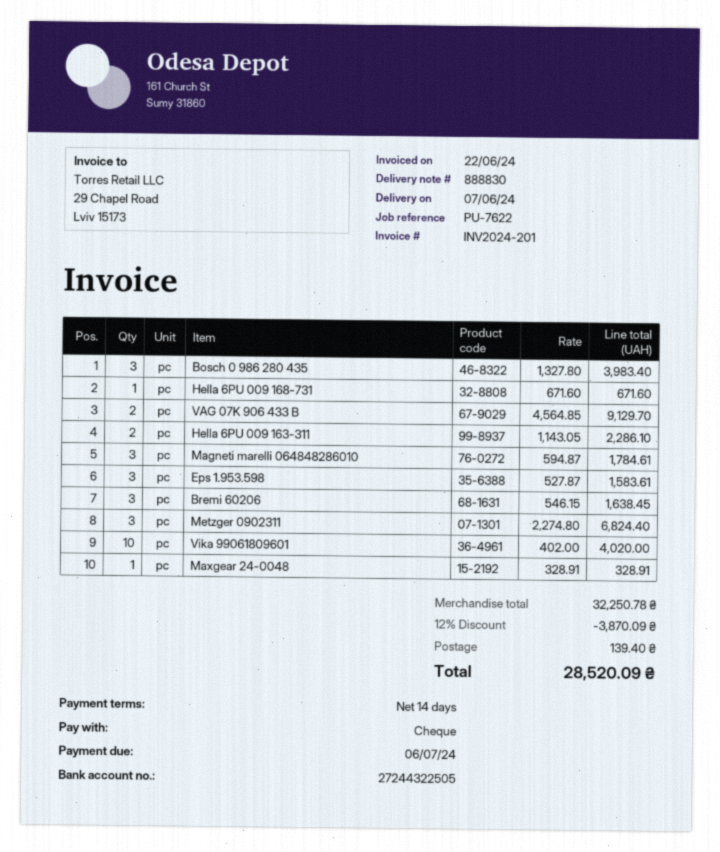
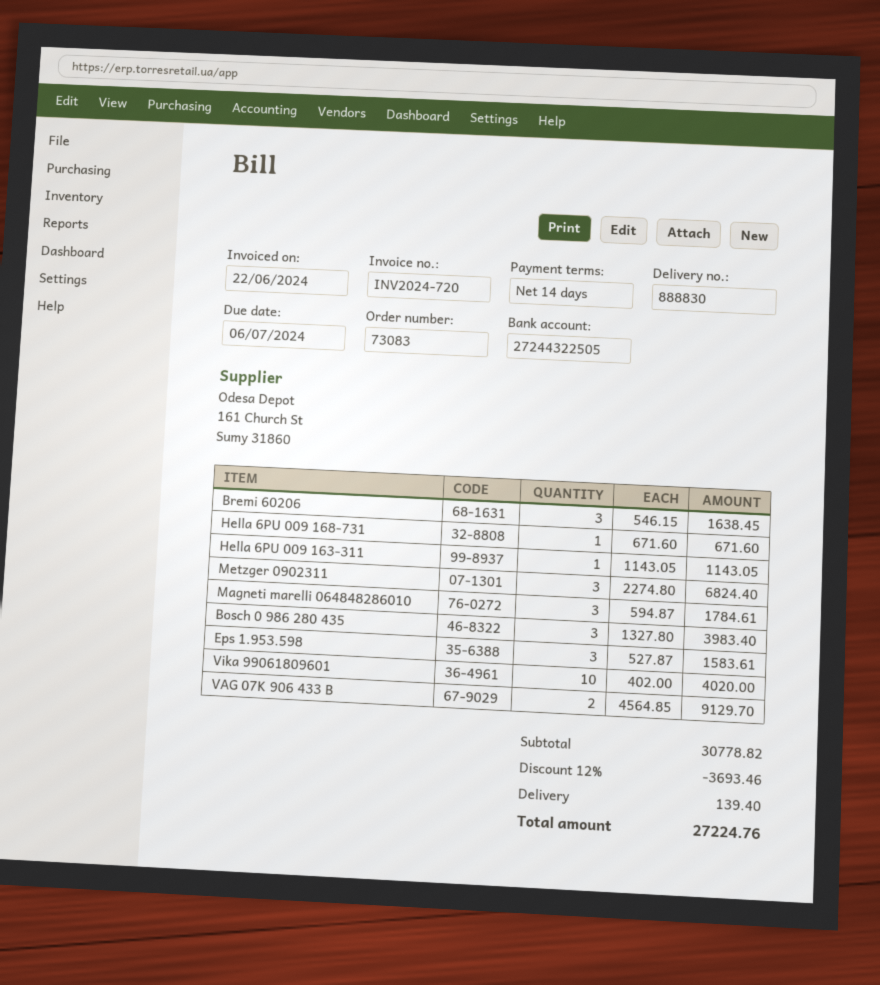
invoice number: INV2024-201 -> INV2024-720
Hella 6PU 009 163-311: 2 x 1143.05 = 2286.10 -> 1 x 1143.05 = 1143.05
Maxgear 24-0048: 1 x 328.91 = 328.91 -> none
subtotal: 32250.78 -> 30778.82
discount: 12% = 3870.09 -> 12% = 3693.46
total: 28520.09 -> 27224.76

